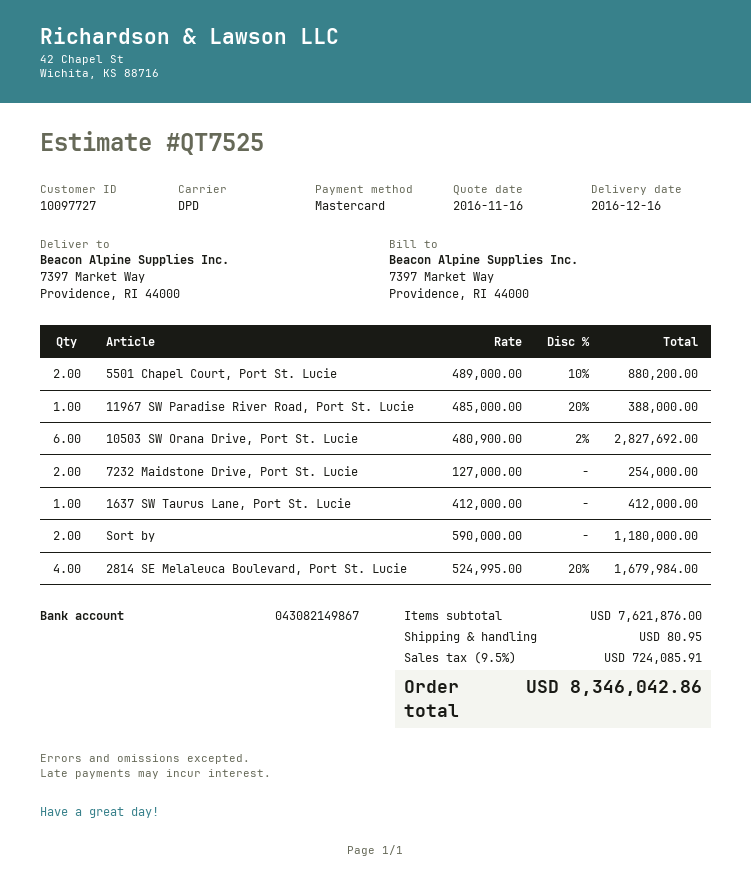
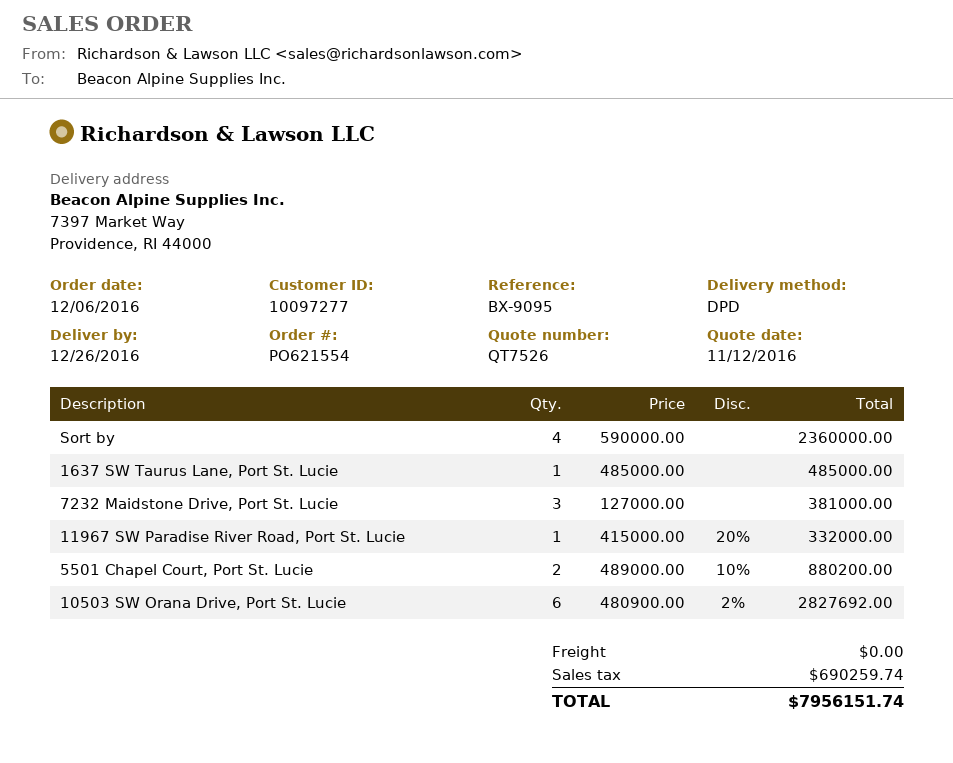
quote number: QT7525 -> QT7526
quote date: 2016-11-16 -> 2016-11-12
delivery date: 2016-12-16 -> 2016-12-26
customer number: 10097727 -> 10097277
11967 SW Paradise River Road, Port St. Lucie: 1 x 485000.00 - 20% = 388000.00 -> 1 x 415000.00 - 20% = 332000.00
7232 Maidstone Drive, Port St. Lucie: 2 x 127000.00 = 254000.00 -> 3 x 127000.00 = 381000.00
1637 SW Taurus Lane, Port St. Lucie: 1 x 412000.00 = 412000.00 -> 1 x 485000.00 = 485000.00
Sort by: 2 x 590000.00 = 1180000.00 -> 4 x 590000.00 = 2360000.00
2814 SE Melaleuca Boulevard, Port St. Lucie: 4 x 524995.00 - 20% = 1679984.00 -> none
shipping: 80.95 -> 0.00
tax: 724085.91 -> 690259.74
total: 8346042.86 -> 7956151.74

